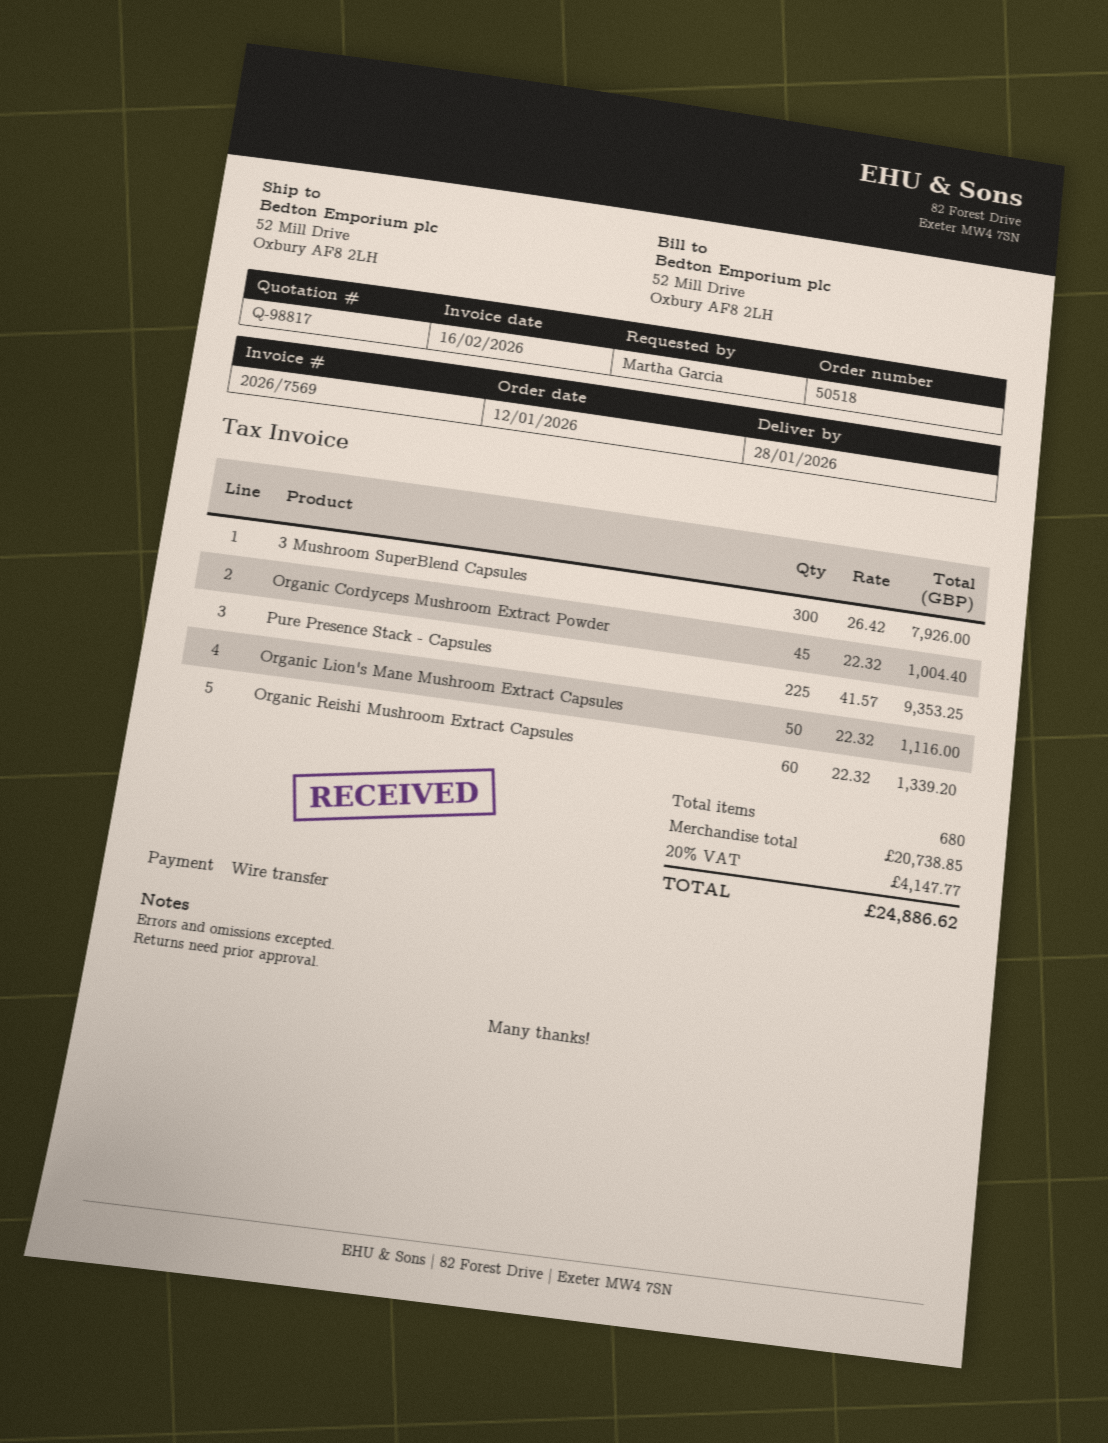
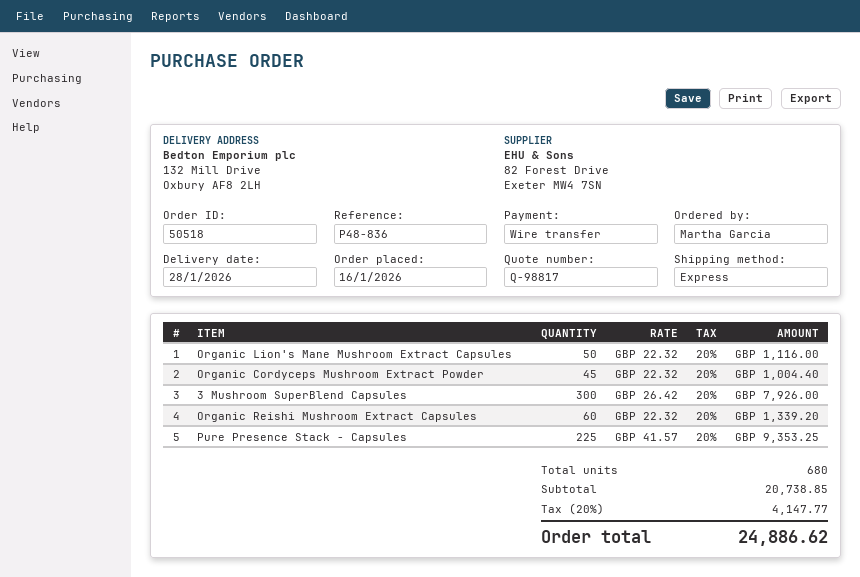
order date: 2026-01-12 -> 2026-01-16
ship to: 52 Mill Drive, Oxbury AF8 2LH -> 132 Mill Drive, Oxbury AF8 2LH

